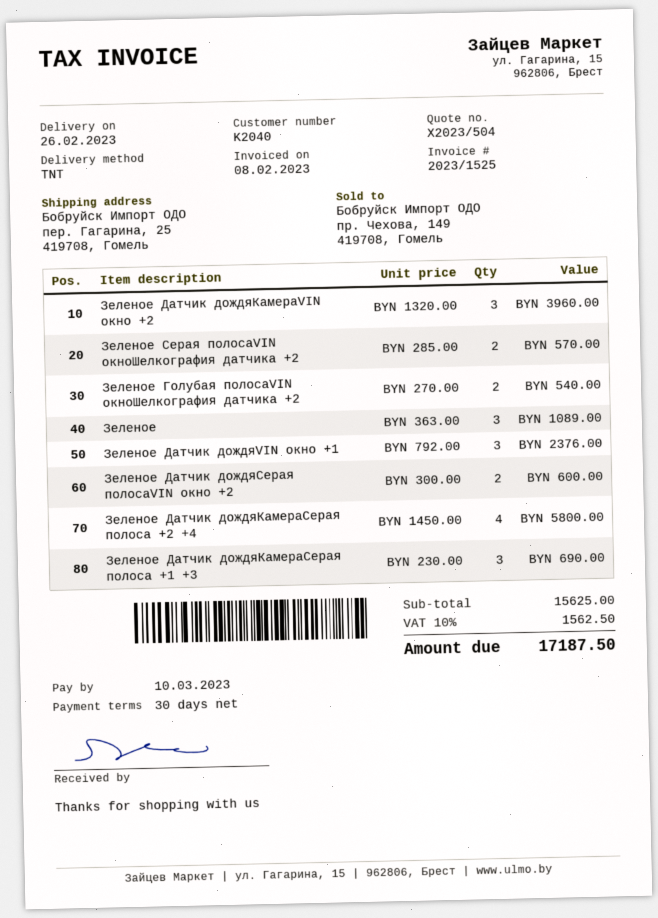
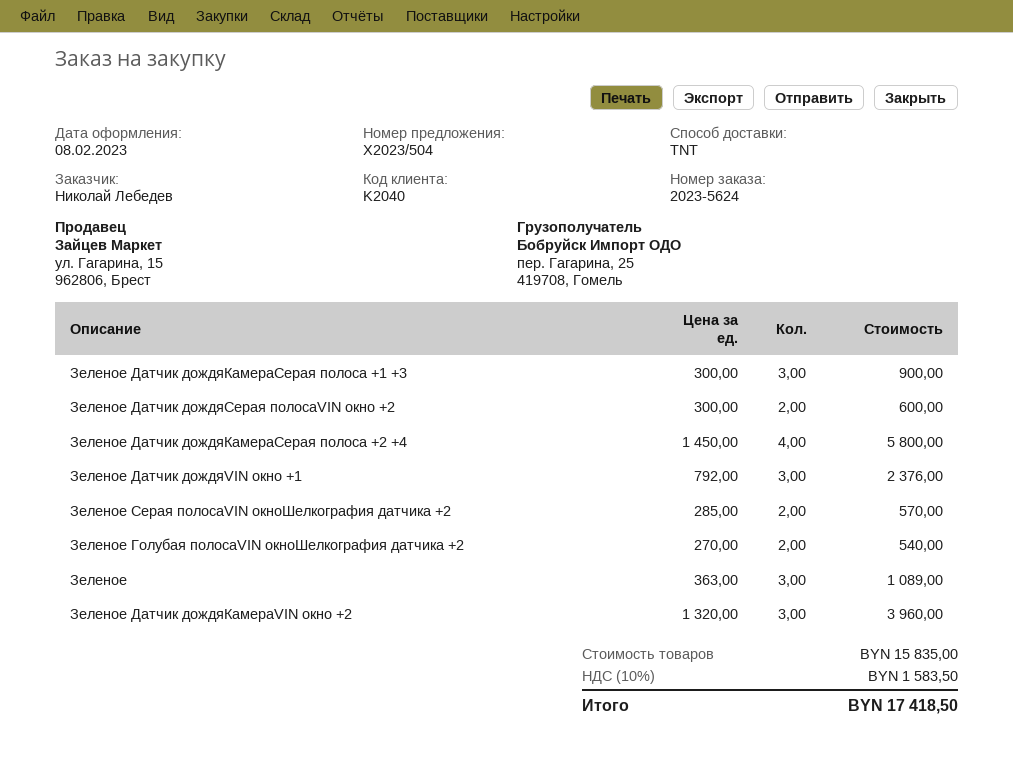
Зеленое Датчик дождяКамераСерая полоса +1 +3: 3 x 230.00 = 690.00 -> 3 x 300.00 = 900.00
subtotal: 15625.00 -> 15835.00
tax: 10% = 1562.50 -> 10% = 1583.50
total: 17187.50 -> 17418.50

